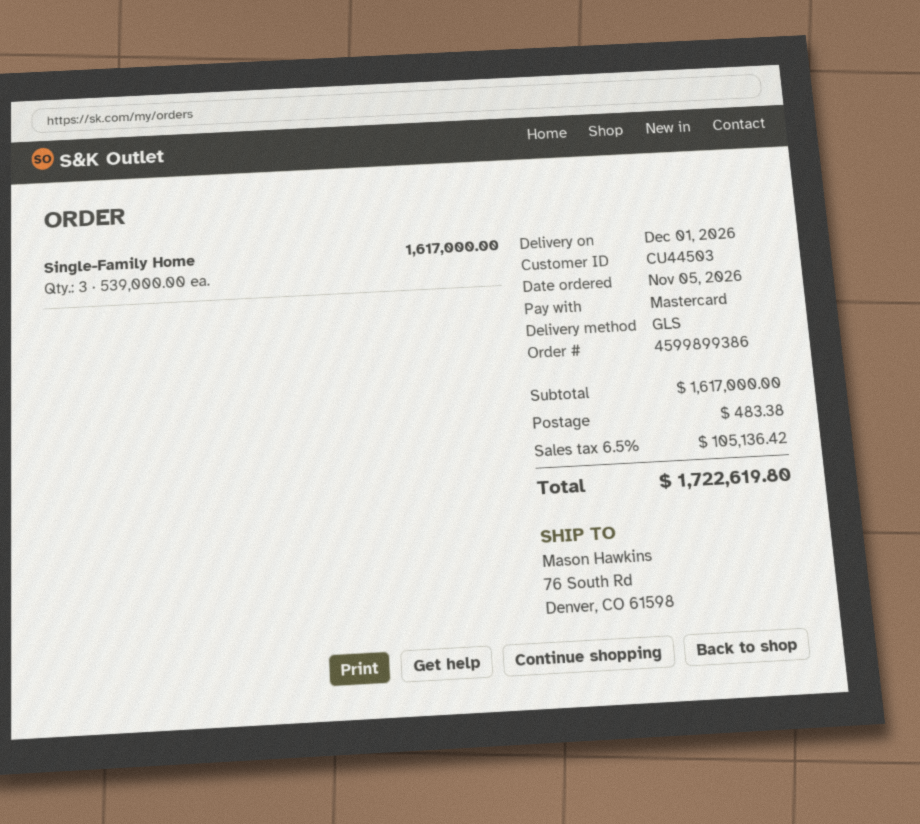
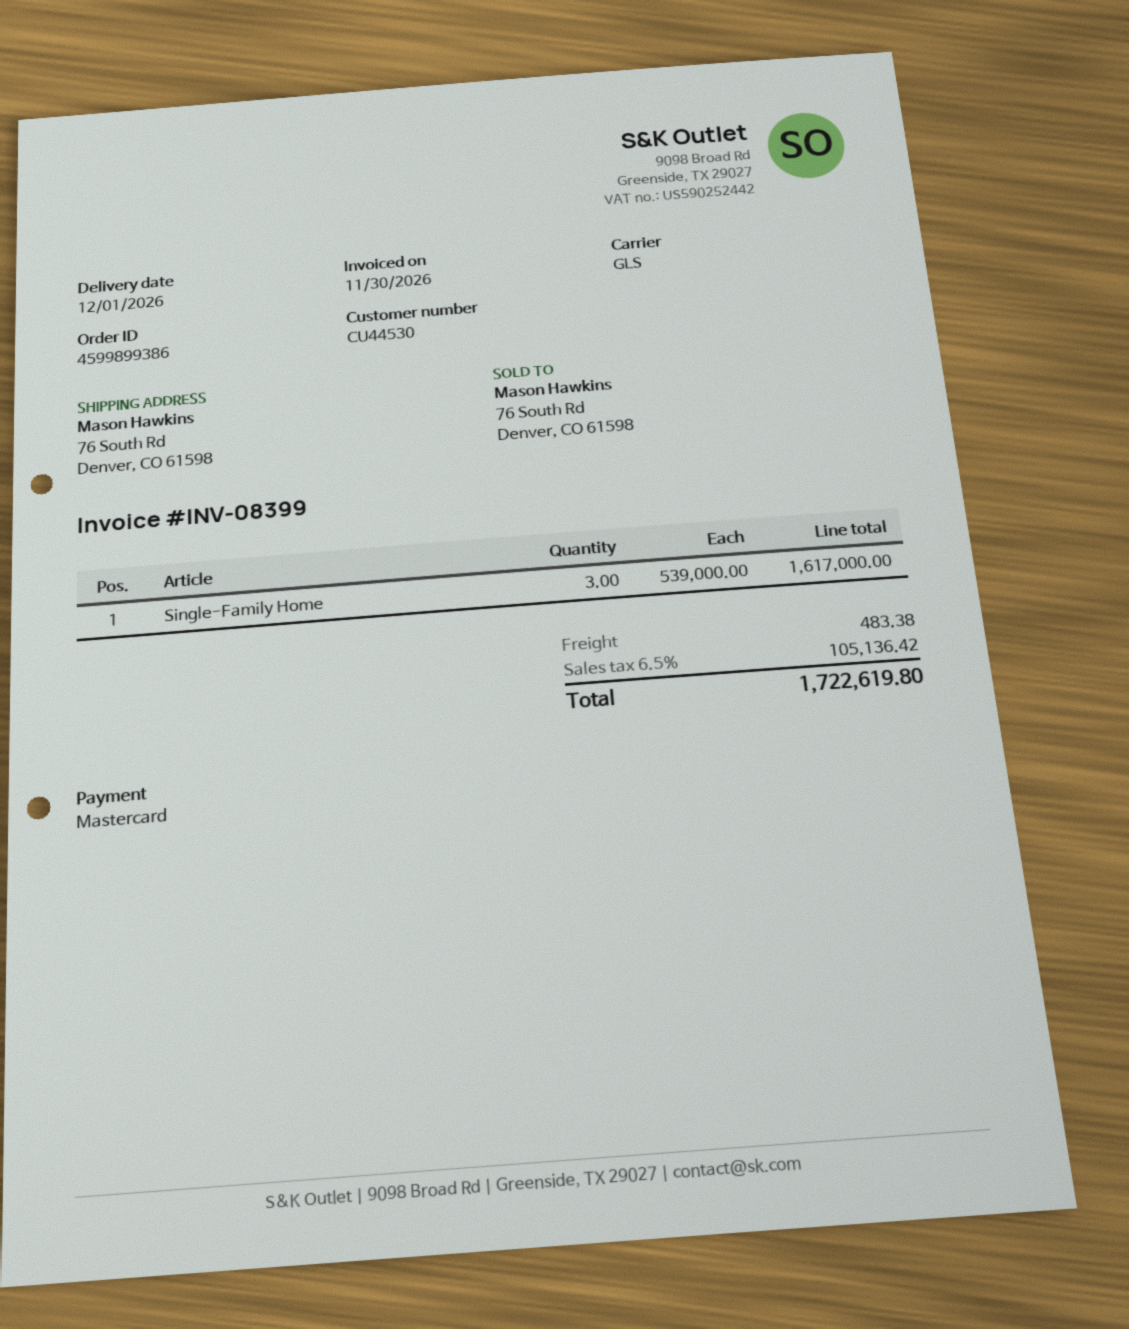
customer number: CU44503 -> CU44530

